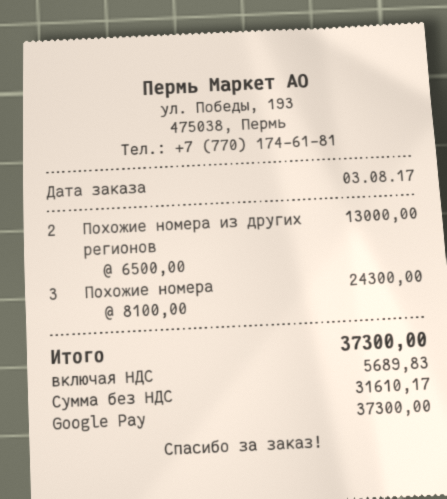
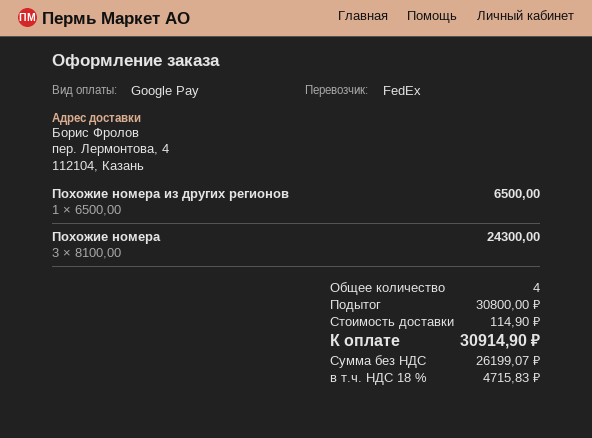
Похожие номера из других регионов: 2 x 6500.00 = 13000.00 -> 1 x 6500.00 = 6500.00
shipping: none -> 114.90
net: 31610.17 -> 26199.07
tax: 5689.83 -> 4715.83
total: 37300.00 -> 30914.90

